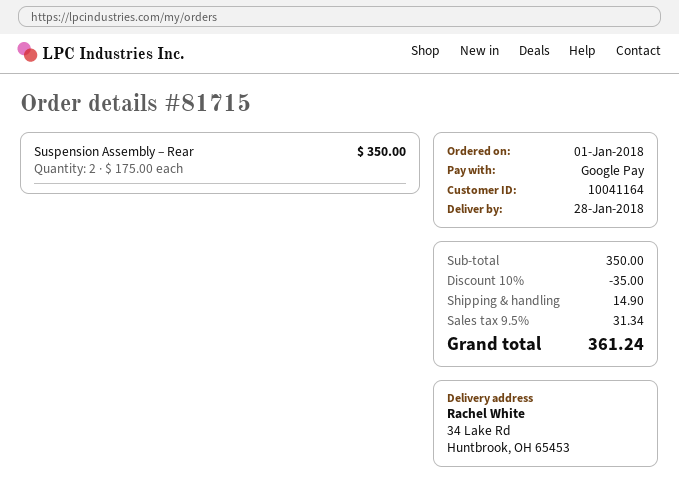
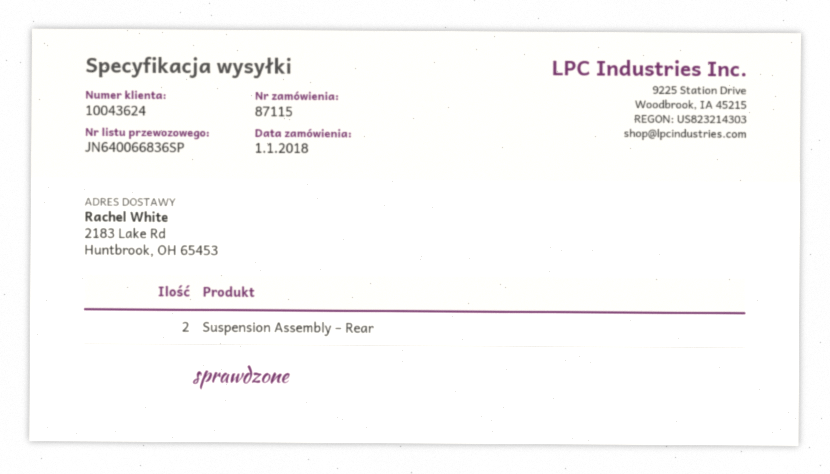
order number: 81715 -> 87115
customer number: 10041164 -> 10043624
ship to: 34 Lake Rd, Huntbrook, OH 65453 -> 2183 Lake Rd, Huntbrook, OH 65453

